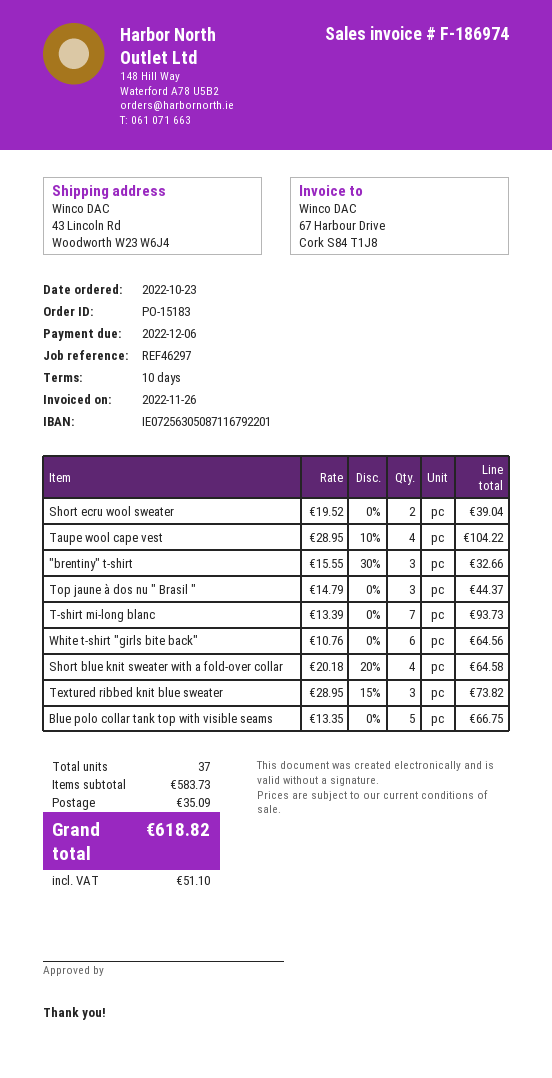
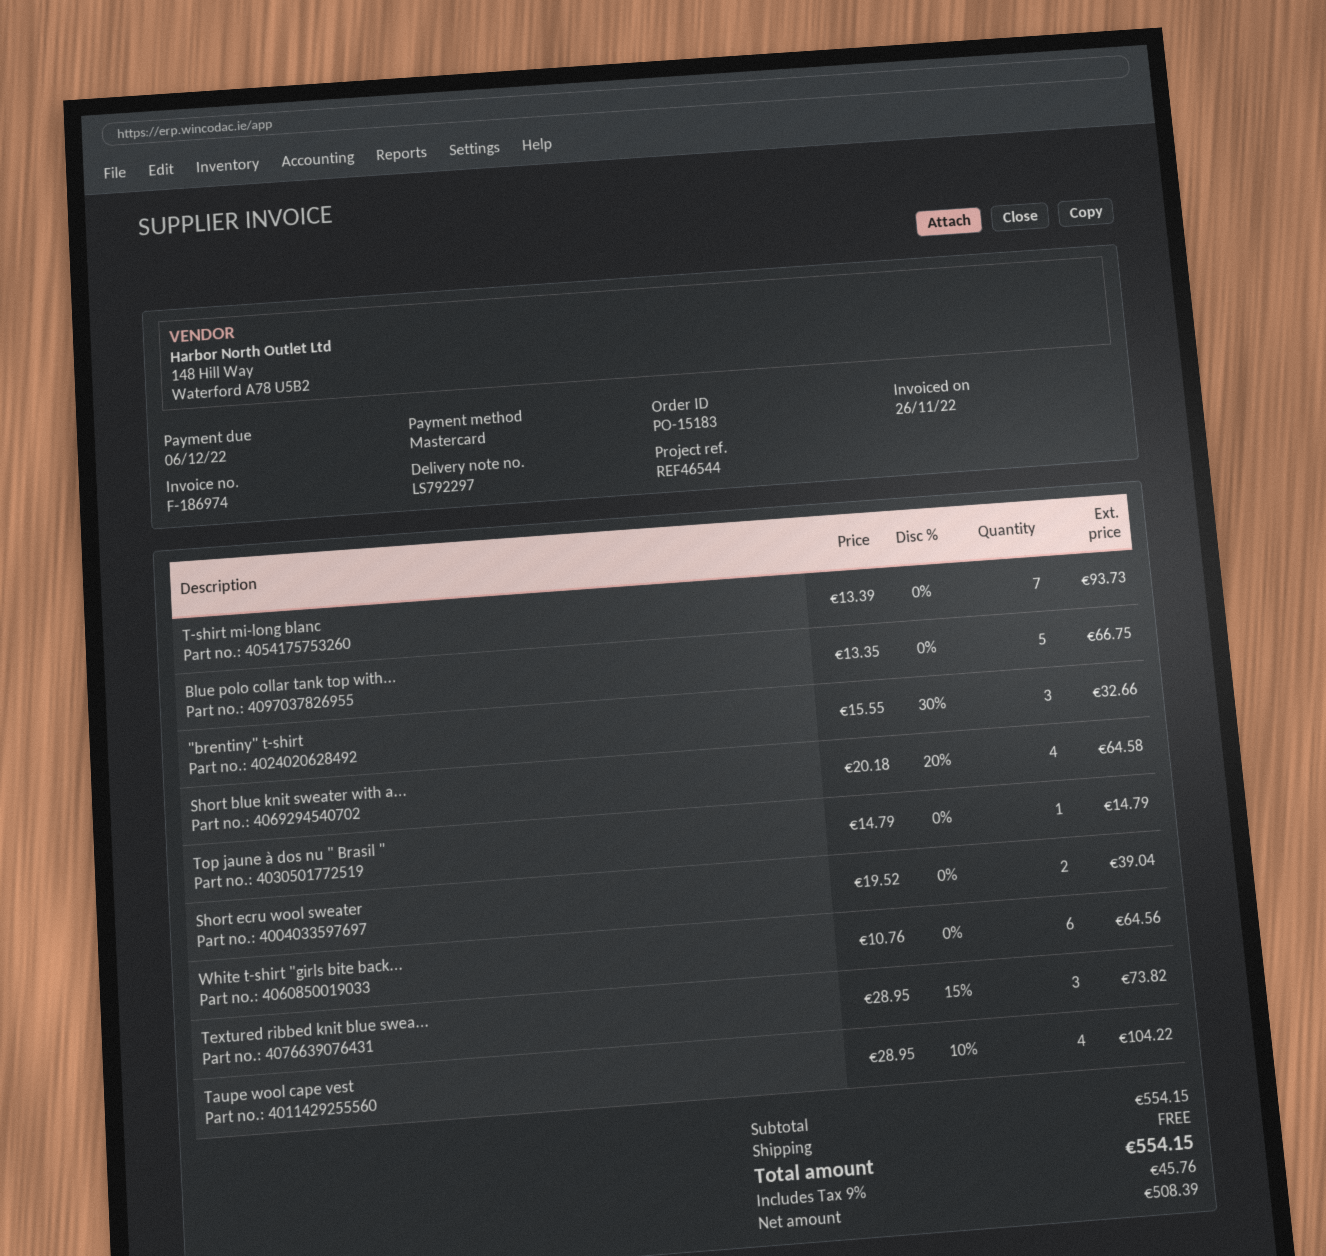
reference: REF46297 -> REF46544
Top jaune à dos nu " Brasil ": 3 x 14.79 = 44.37 -> 1 x 14.79 = 14.79
subtotal: 583.73 -> 554.15
shipping: 35.09 -> 0.00
tax: 51.10 -> 45.76
total: 618.82 -> 554.15

